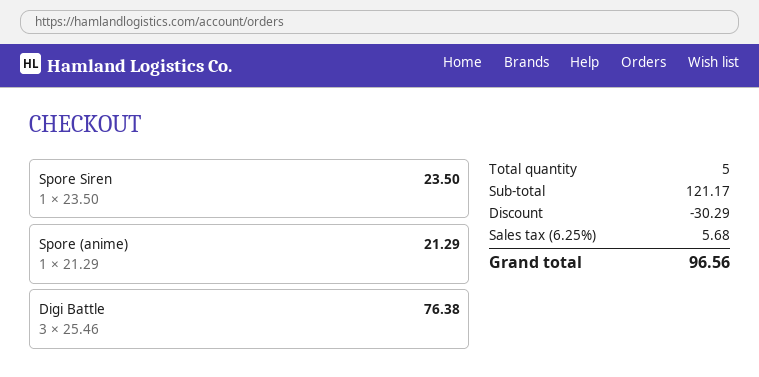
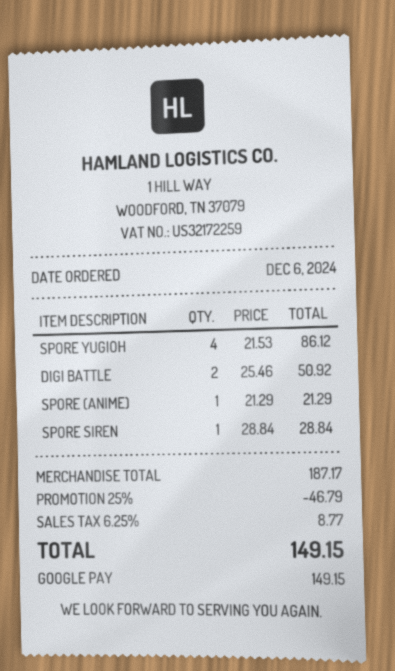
Spore Siren: 1 x 23.50 = 23.50 -> 1 x 28.84 = 28.84
Digi Battle: 3 x 25.46 = 76.38 -> 2 x 25.46 = 50.92
SPORE YUGIOH: none -> 4 x 21.53 = 86.12
subtotal: 121.17 -> 187.17
discount: 30.29 -> 46.79
tax: 6.25% = 5.68 -> 6.25% = 8.77
total: 96.56 -> 149.15

